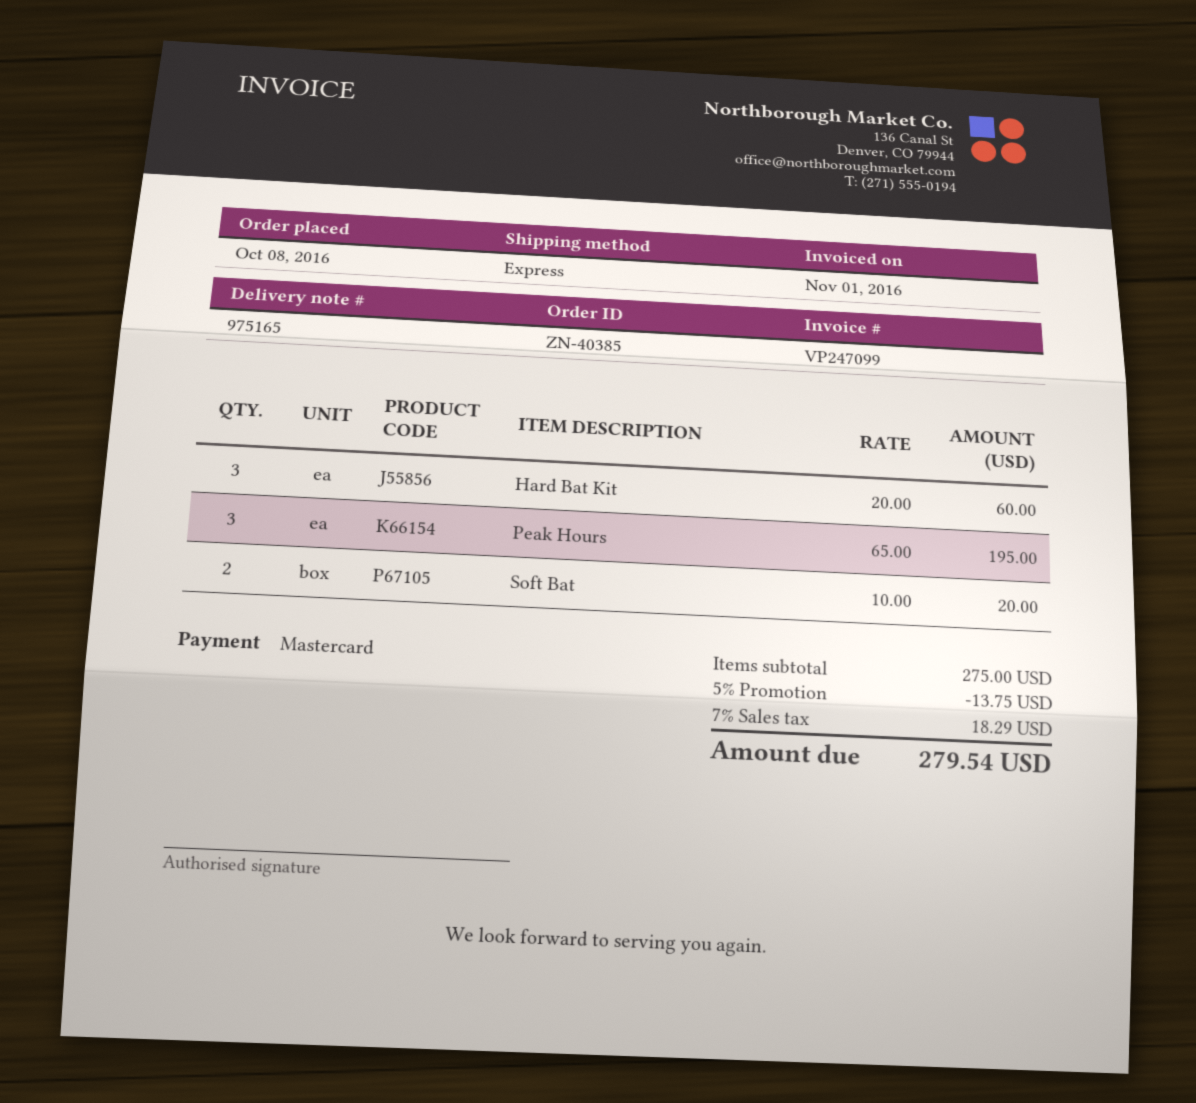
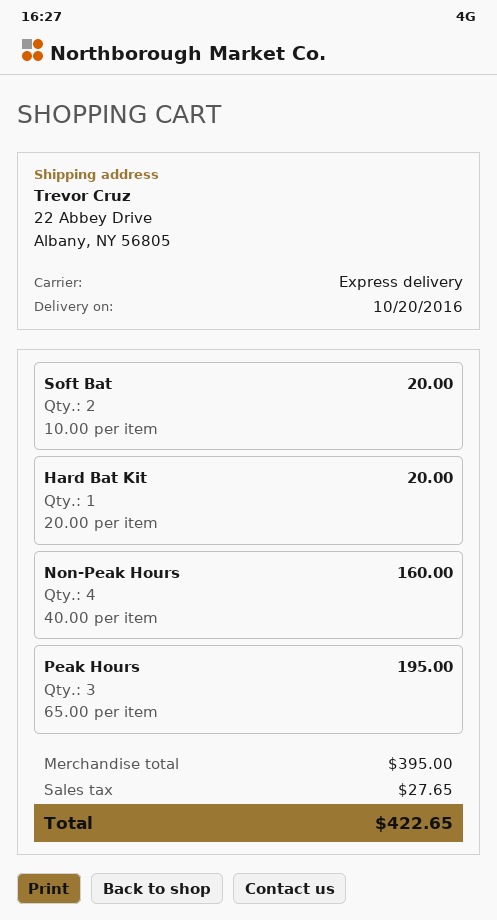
Hard Bat Kit: 3 x 20.00 = 60.00 -> 1 x 20.00 = 20.00
Non-Peak Hours: none -> 4 x 40.00 = 160.00
subtotal: 275.00 -> 395.00
discount: 5% = 13.75 -> none
tax: 18.29 -> 27.65
total: 279.54 -> 422.65

